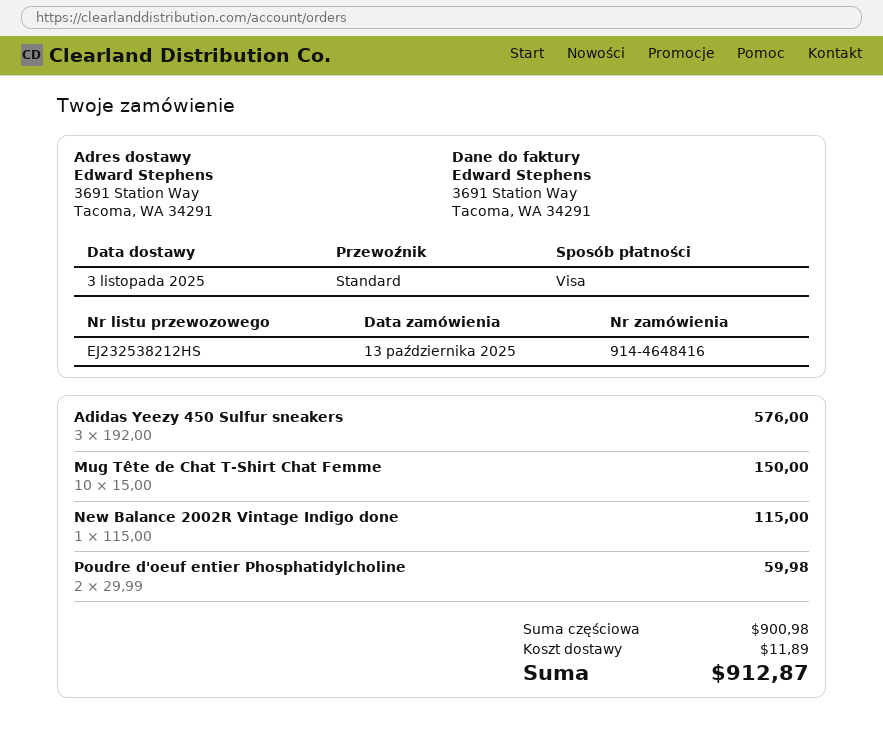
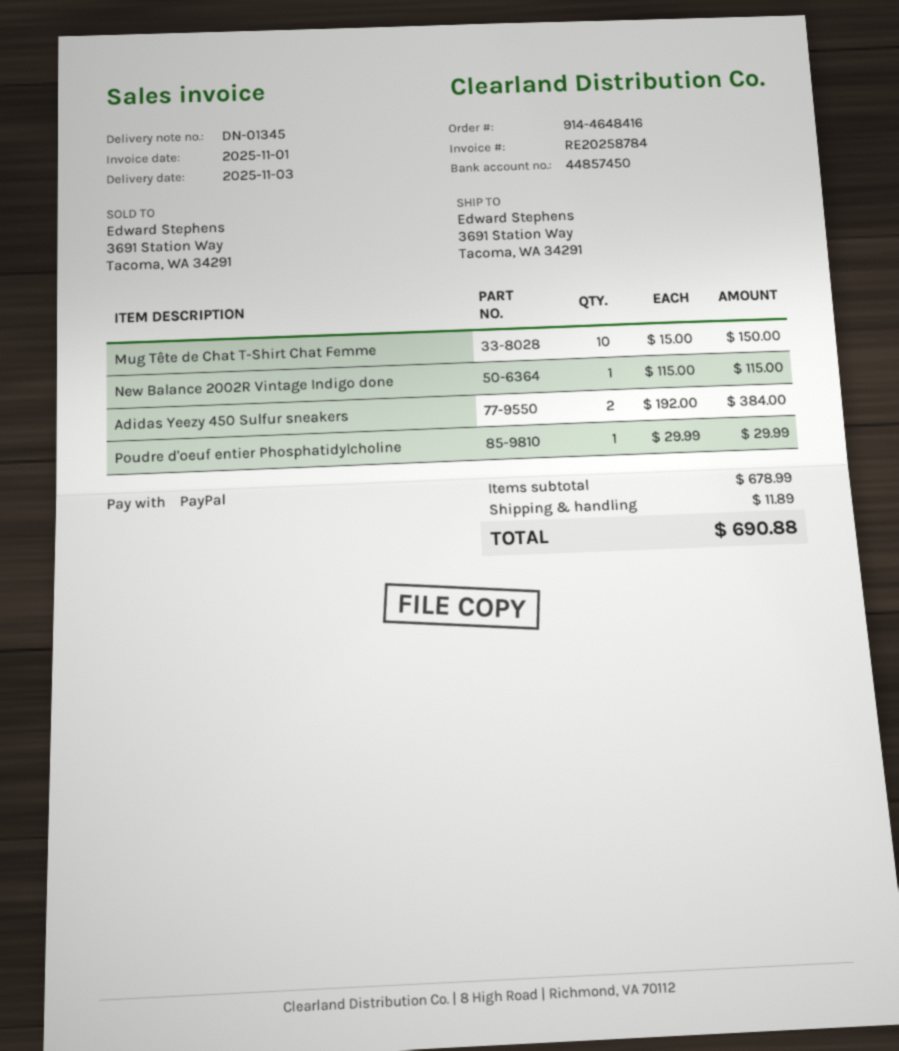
payment method: Visa -> PayPal
Adidas Yeezy 450 Sulfur sneakers: 3 x 192.00 = 576.00 -> 2 x 192.00 = 384.00
Poudre d'oeuf entier Phosphatidylcholine: 2 x 29.99 = 59.98 -> 1 x 29.99 = 29.99
subtotal: 900.98 -> 678.99
total: 912.87 -> 690.88

